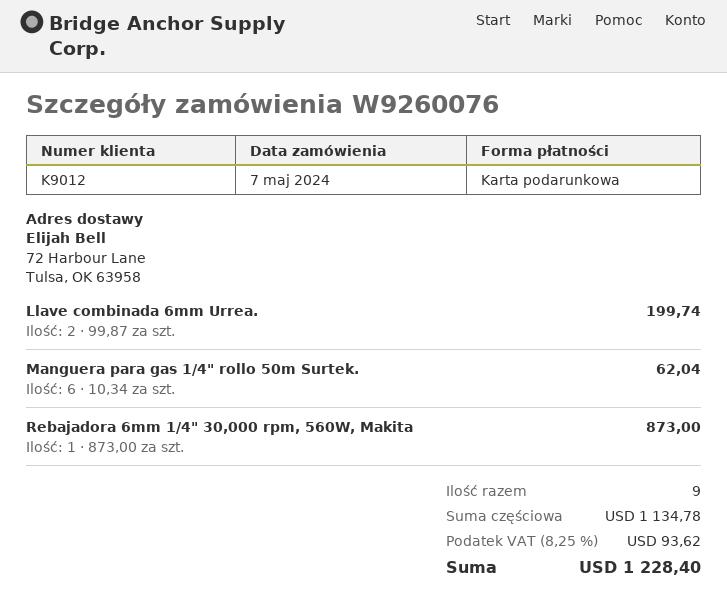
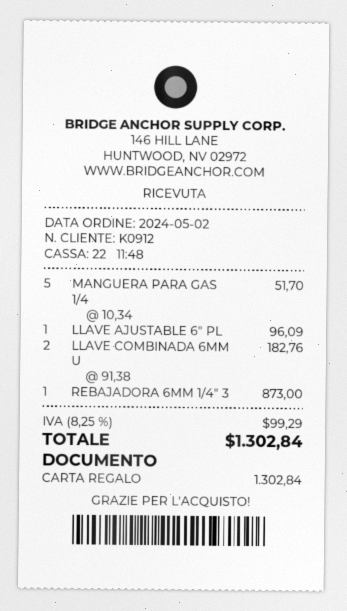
order date: 2024-05-07 -> 2024-05-02
customer number: K9012 -> K0912
Llave combinada 6mm Urrea.: 2 x 99.87 = 199.74 -> 2 x 91.38 = 182.76
Manguera para gas 1/4" rollo 50m Surtek.: 6 x 10.34 = 62.04 -> 5 x 10.34 = 51.70
LLAVE AJUSTABLE 6" PL: none -> 1 x 96.09 = 96.09
tax: 8.25% = 93.62 -> 8.25% = 99.29
total: 1228.40 -> 1302.84

